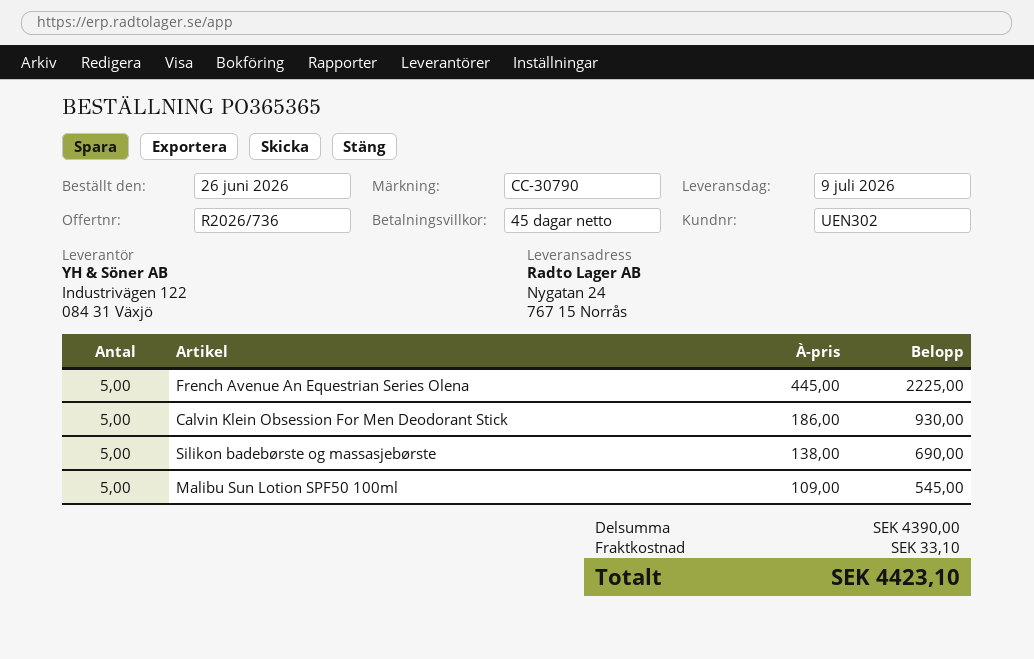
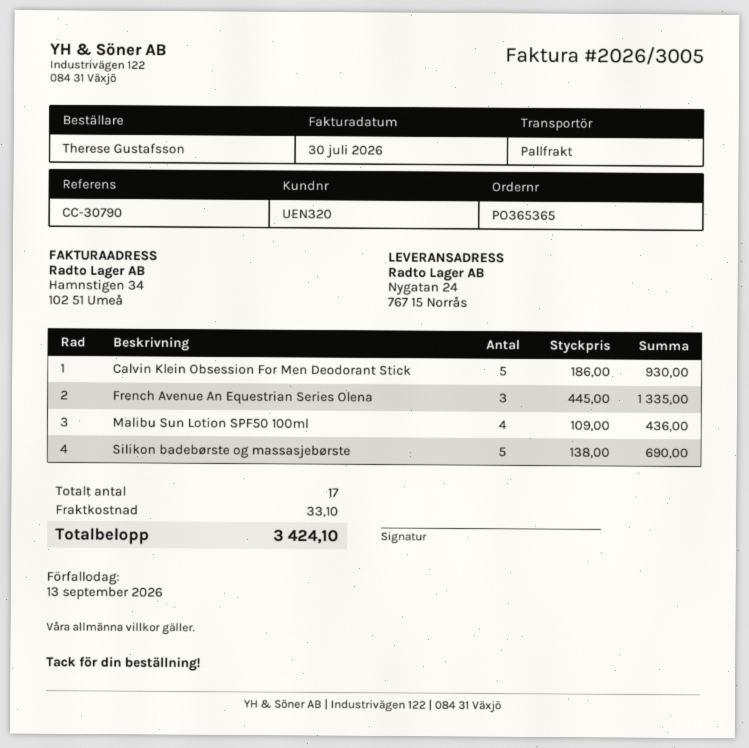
customer number: UEN302 -> UEN320
French Avenue An Equestrian Series Olena: 5 x 445.00 = 2225.00 -> 3 x 445.00 = 1335.00
Malibu Sun Lotion SPF50 100ml: 5 x 109.00 = 545.00 -> 4 x 109.00 = 436.00
total: 4423.10 -> 3424.10

